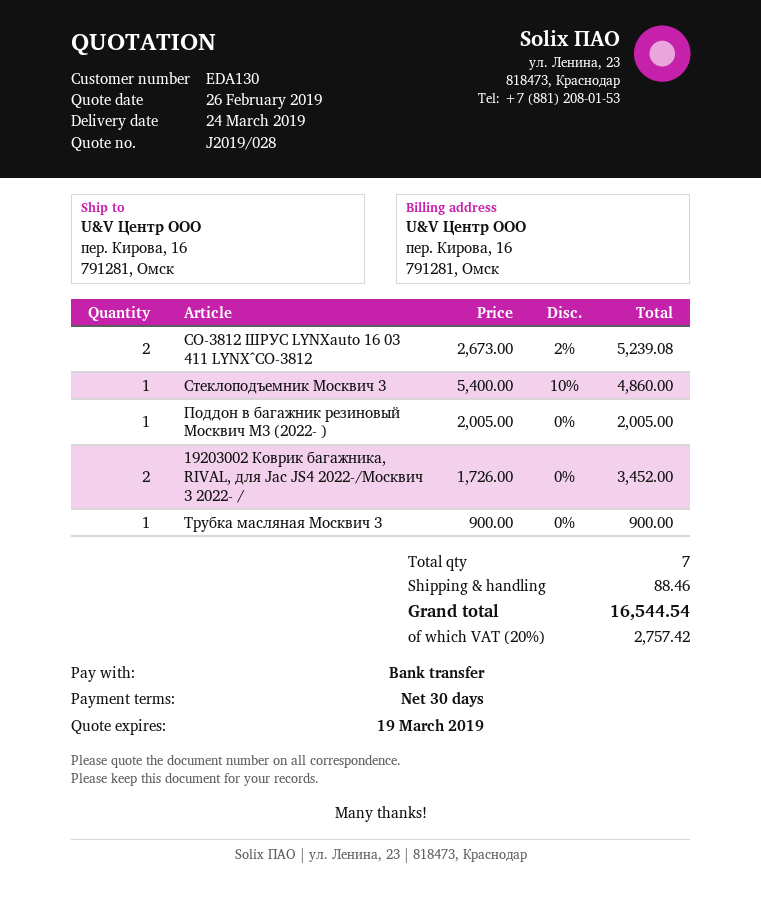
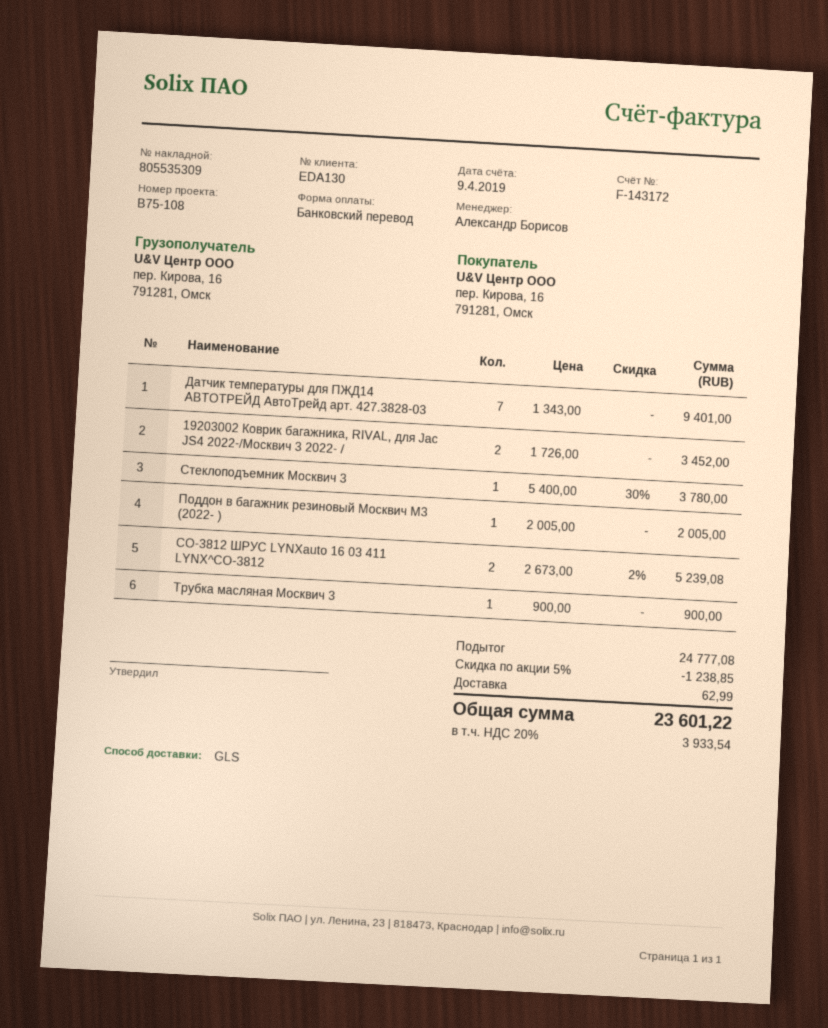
Стеклоподъемник Москвич 3: 1 x 5400.00 - 10% = 4860.00 -> 1 x 5400.00 - 30% = 3780.00
Датчик температуры для ПЖД14 АВТОТРЕЙД АвтоТрейд арт. 427.3828-03: none -> 7 x 1343.00 = 9401.00
discount: none -> 5% = 1238.85
shipping: 88.46 -> 62.99
tax: 20% = 2757.42 -> 20% = 3933.54
total: 16544.54 -> 23601.22

